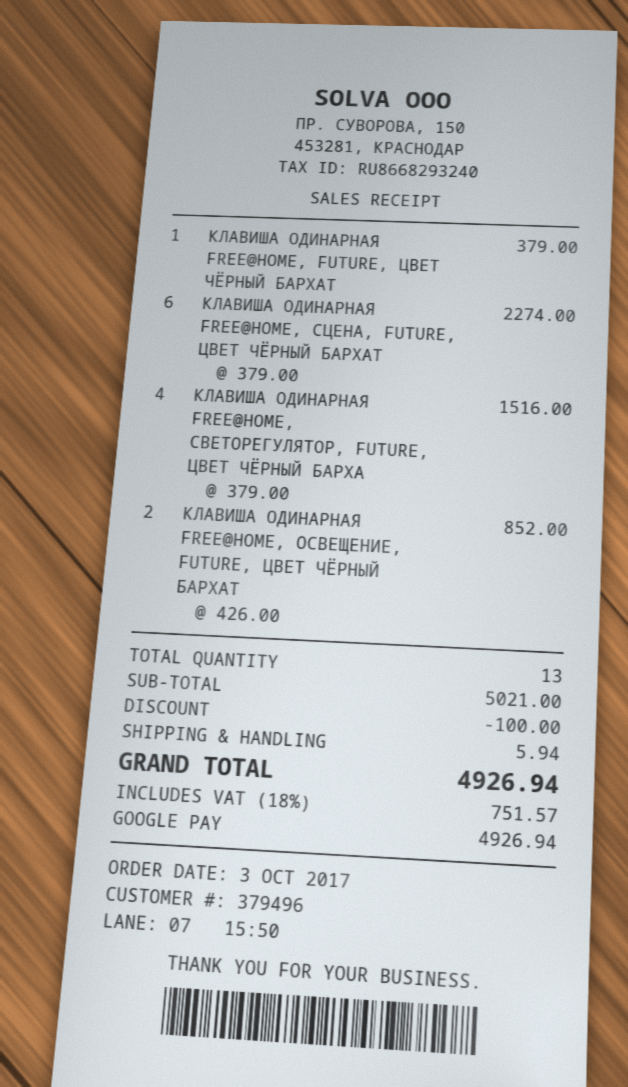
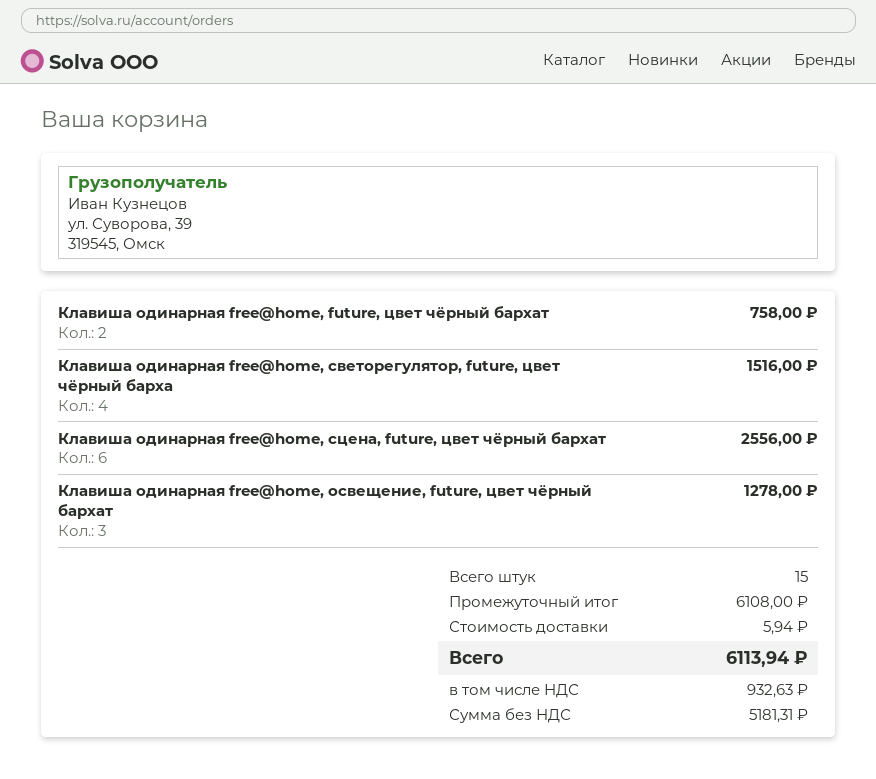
КЛАВИША ОДИНАРНАЯ FREE@HOME, FUTURE, ЦВЕТ ЧЁРНЫЙ БАРХАТ: 1 for 379.00 -> 2 for 758.00
КЛАВИША ОДИНАРНАЯ FREE@HOME, СЦЕНА, FUTURE, ЦВЕТ ЧЁРНЫЙ БАРХАТ: 6 for 2274.00 -> 6 for 2556.00
КЛАВИША ОДИНАРНАЯ FREE@HOME, ОСВЕЩЕНИЕ, FUTURE, ЦВЕТ ЧЁРНЫЙ БАРХАТ: 2 for 852.00 -> 3 for 1278.00
total quantity: 13 -> 15
subtotal: 5021.00 -> 6108.00
discount: 100.00 -> none
tax: 751.57 -> 932.63
total: 4926.94 -> 6113.94

